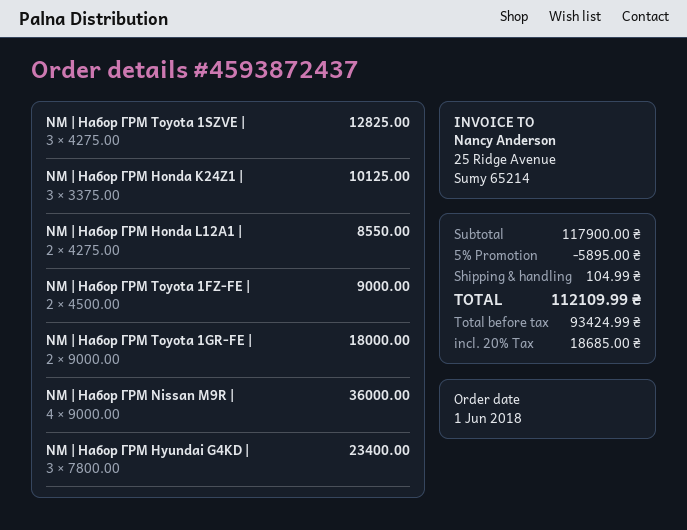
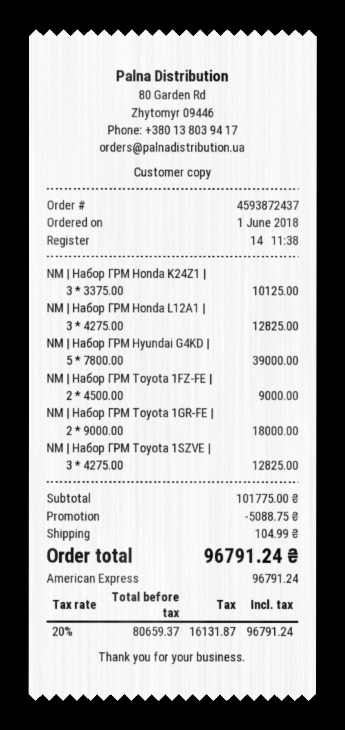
NM | Набор ГРМ Honda L12A1 |: 2 x 4275.00 = 8550.00 -> 3 x 4275.00 = 12825.00
NM | Набор ГРМ Nissan M9R |: 4 x 9000.00 = 36000.00 -> none
NM | Набор ГРМ Hyundai G4KD |: 3 x 7800.00 = 23400.00 -> 5 x 7800.00 = 39000.00
subtotal: 117900.00 -> 101775.00
discount: 5895.00 -> 5088.75
net: 93424.99 -> 80659.37
tax: 20% = 18685.00 -> 20% = 16131.87
total: 112109.99 -> 96791.24

